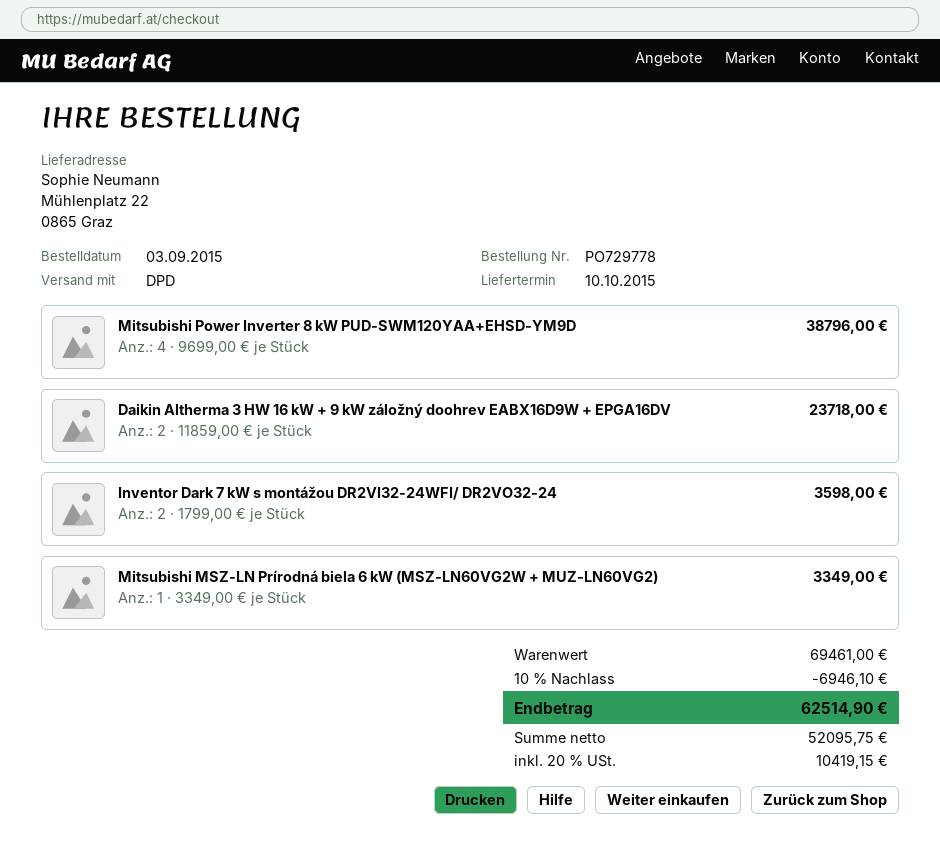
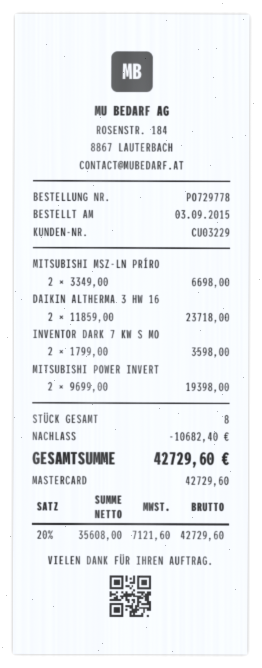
Mitsubishi Power Inverter 8 kW PUD-SWM120YAA+EHSD-YM9D: 4 x 9699.00 = 38796.00 -> 2 x 9699.00 = 19398.00
Mitsubishi MSZ-LN Prírodná biela 6 kW (MSZ-LN60VG2W + MUZ-LN60VG2): 1 x 3349.00 = 3349.00 -> 2 x 3349.00 = 6698.00
discount: 6946.10 -> 10682.40
net: 52095.75 -> 35608.00
tax: 20% = 10419.15 -> 20% = 7121.60
total: 62514.90 -> 42729.60

